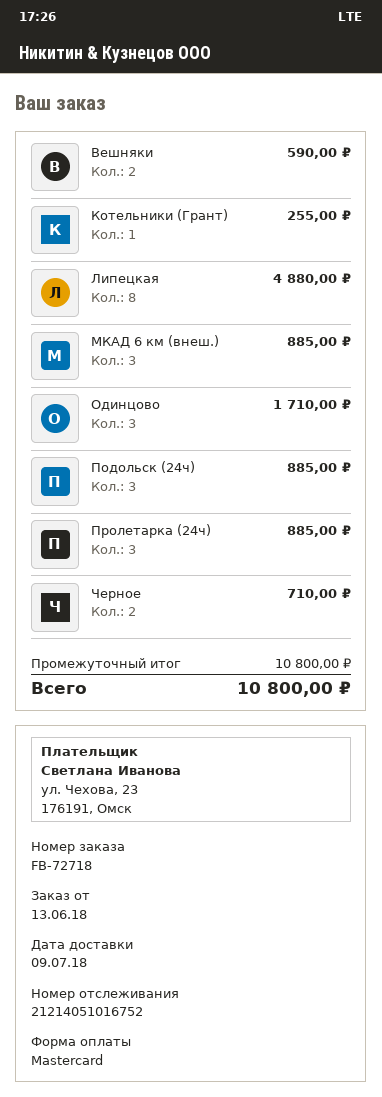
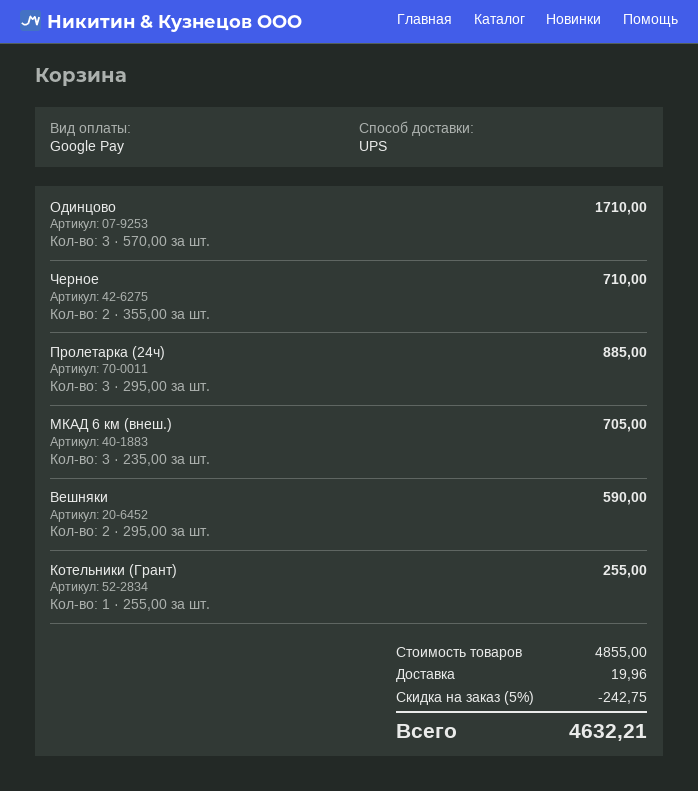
payment method: Mastercard -> Google Pay
Липецкая: 8 for 4880.00 -> none
МКАД 6 км (внеш.): 3 for 885.00 -> 3 for 705.00
Подольск (24ч): 3 for 885.00 -> none
subtotal: 10800.00 -> 4855.00
discount: none -> 5% = 242.75
shipping: none -> 19.96
total: 10800.00 -> 4632.21

